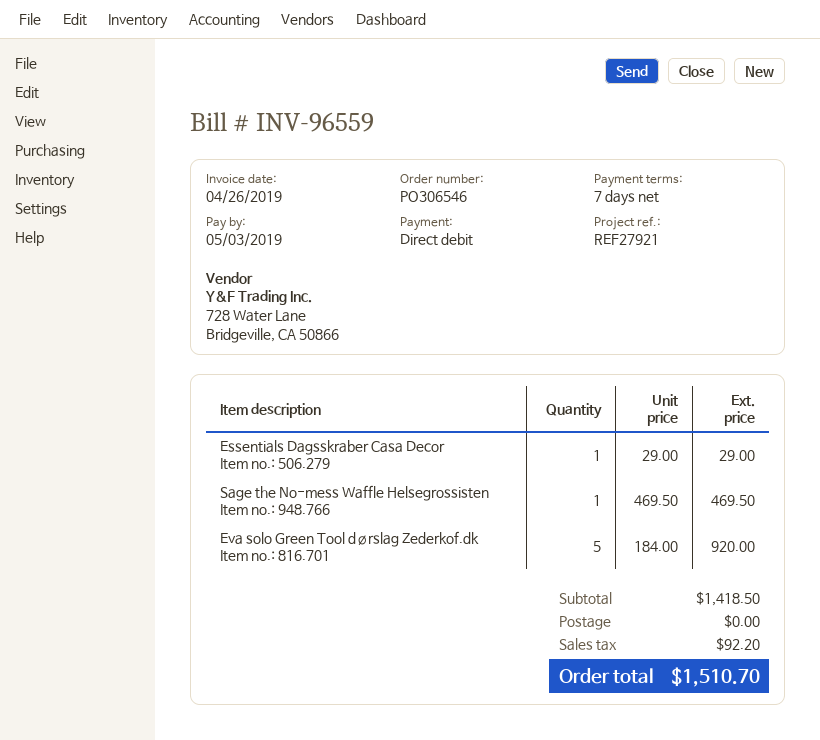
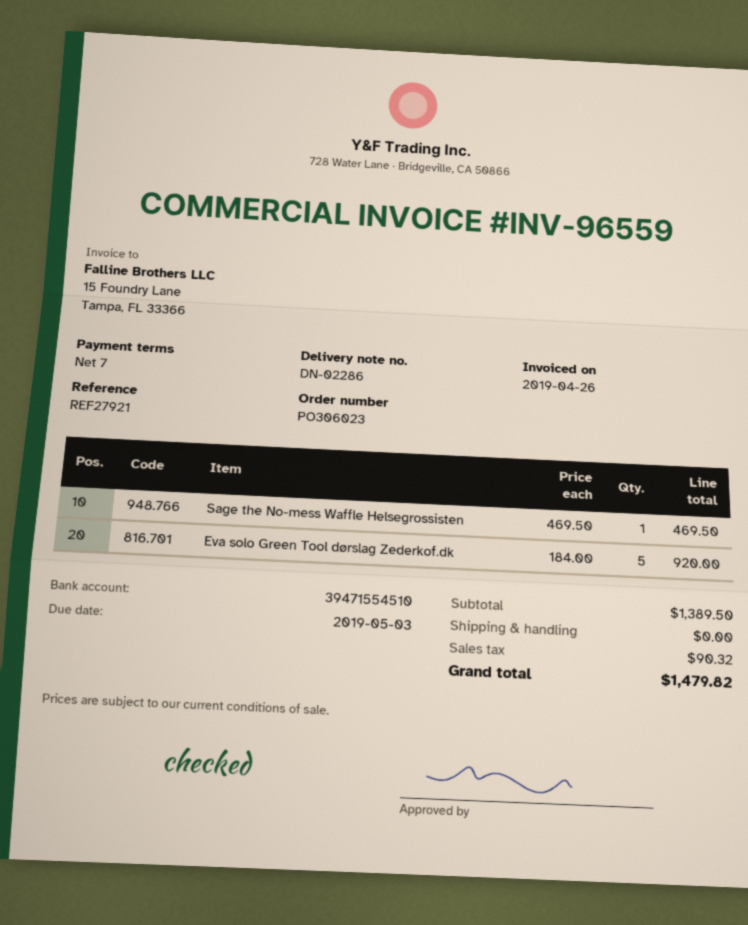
order number: PO306546 -> PO306023
Essentials Dagsskraber Casa Decor: 1 x 29.00 = 29.00 -> none
subtotal: 1418.50 -> 1389.50
tax: 92.20 -> 90.32
total: 1510.70 -> 1479.82

